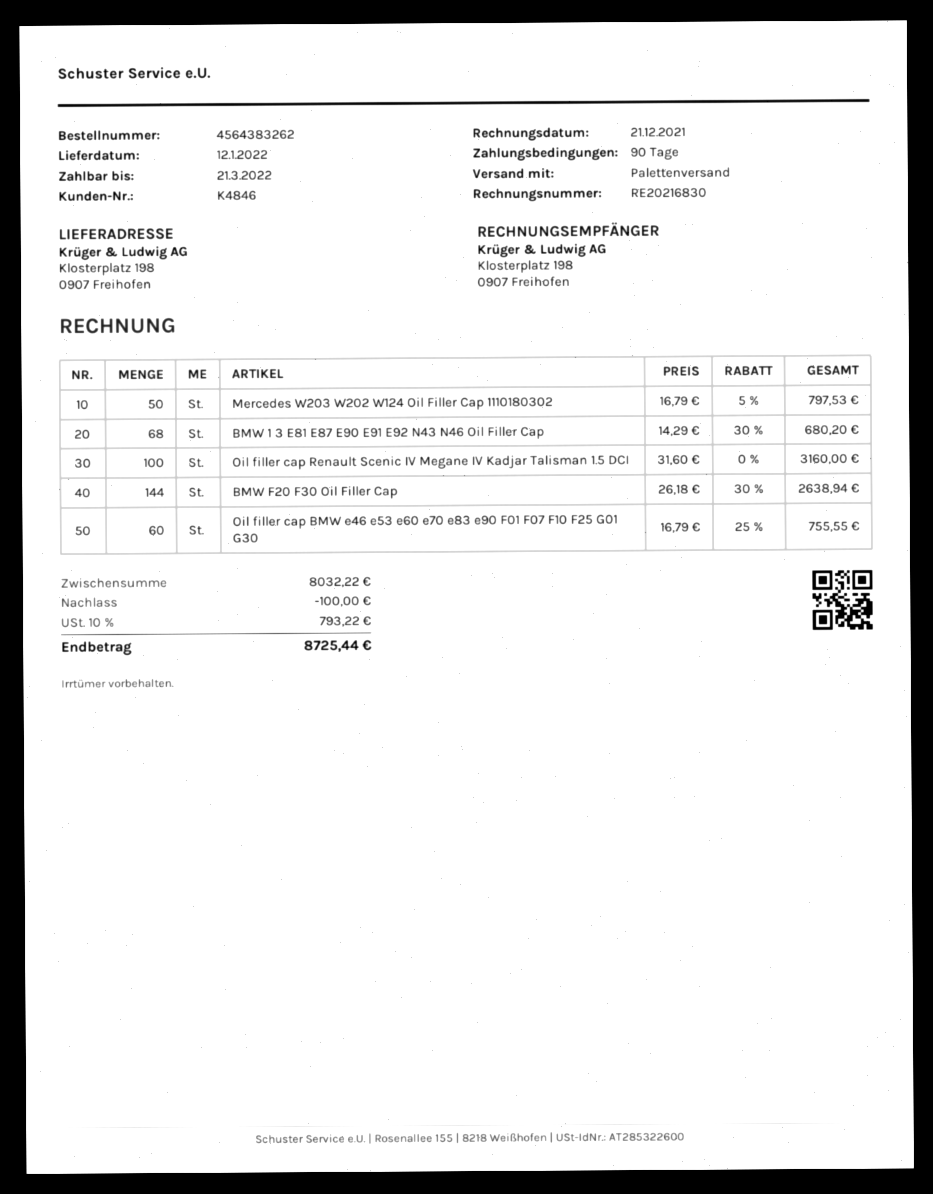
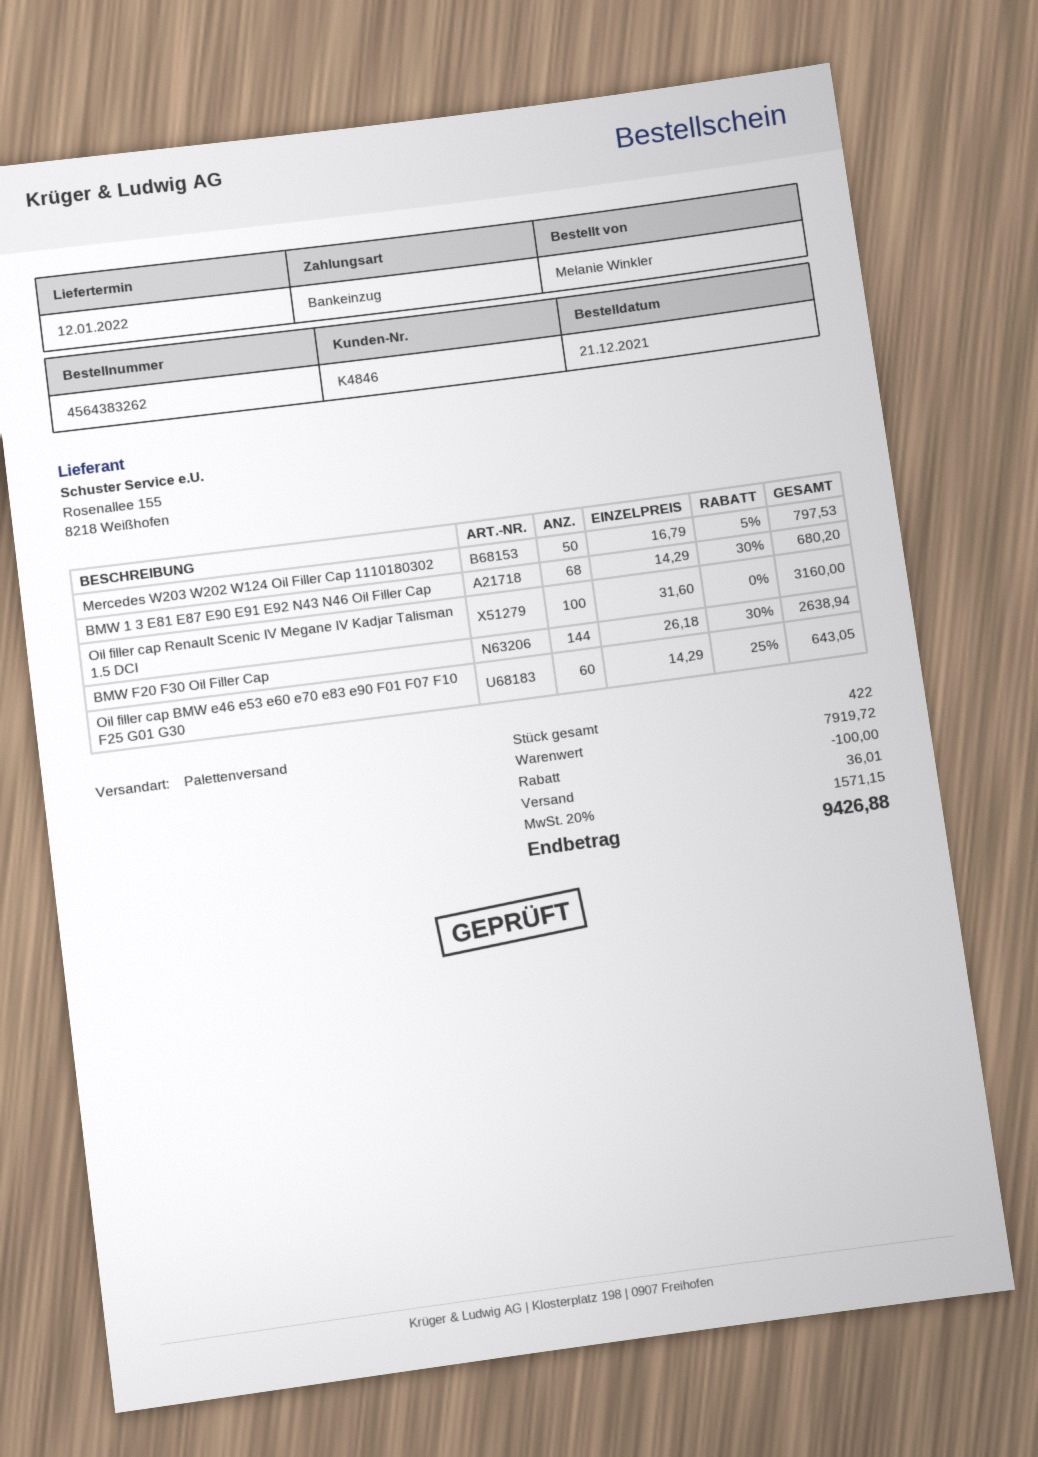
Oil filler cap BMW e46 e53 e60 e70 e83 e90 F01 F07 F10 F25 G01 G30: 60 x 16.79 - 25% = 755.55 -> 60 x 14.29 - 25% = 643.05
subtotal: 8032.22 -> 7919.72
shipping: none -> 36.01
tax: 10% = 793.22 -> 20% = 1571.15
total: 8725.44 -> 9426.88

